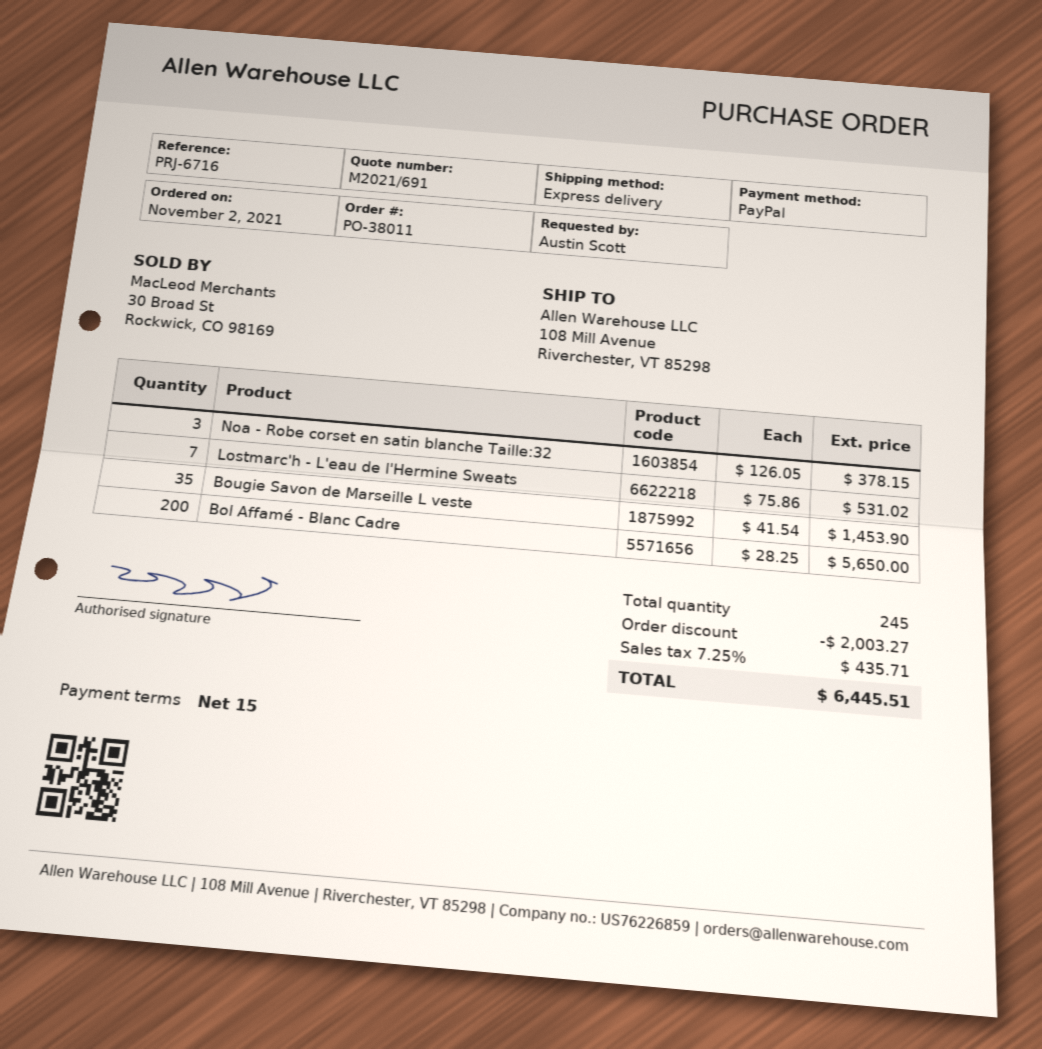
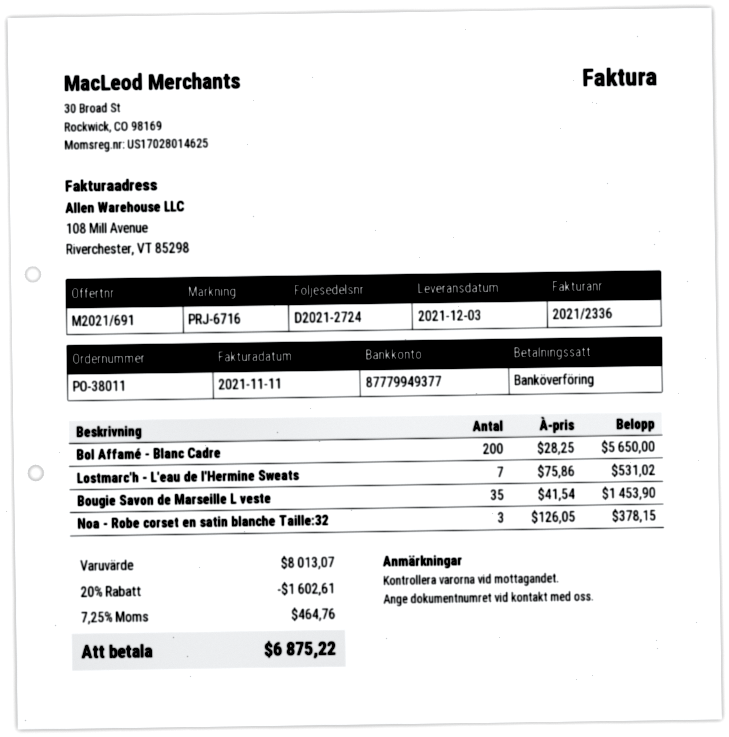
payment method: PayPal -> bank transfer
discount: 2003.27 -> 1602.61
tax: 7.25% = 435.71 -> 7.25% = 464.76
total: 6445.51 -> 6875.22

